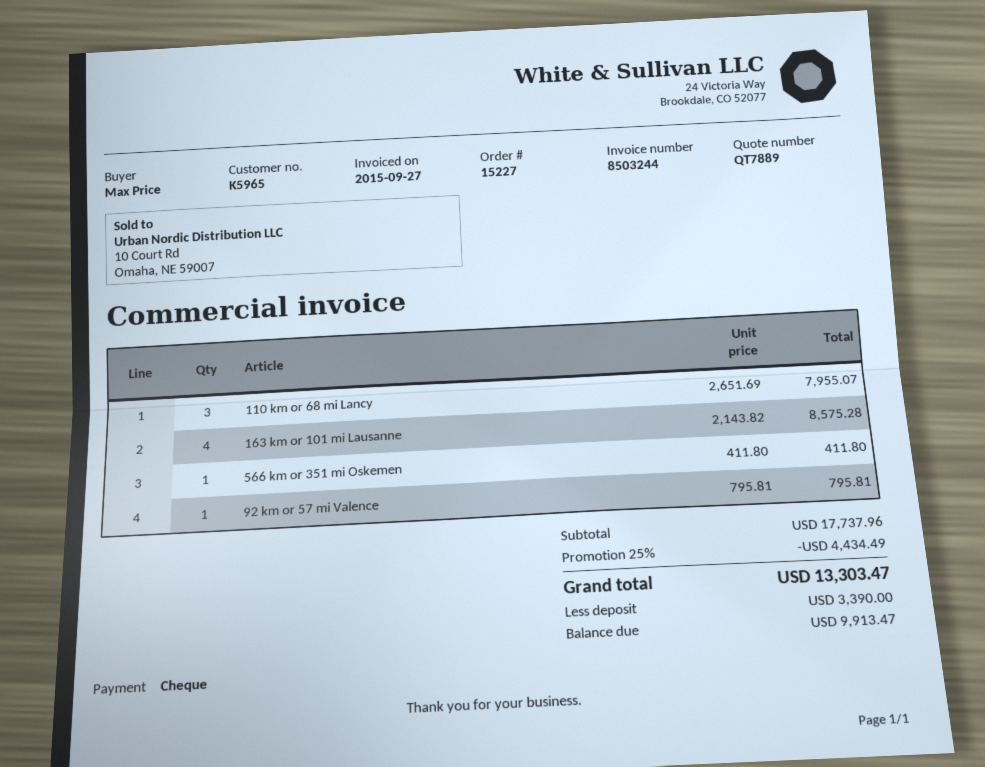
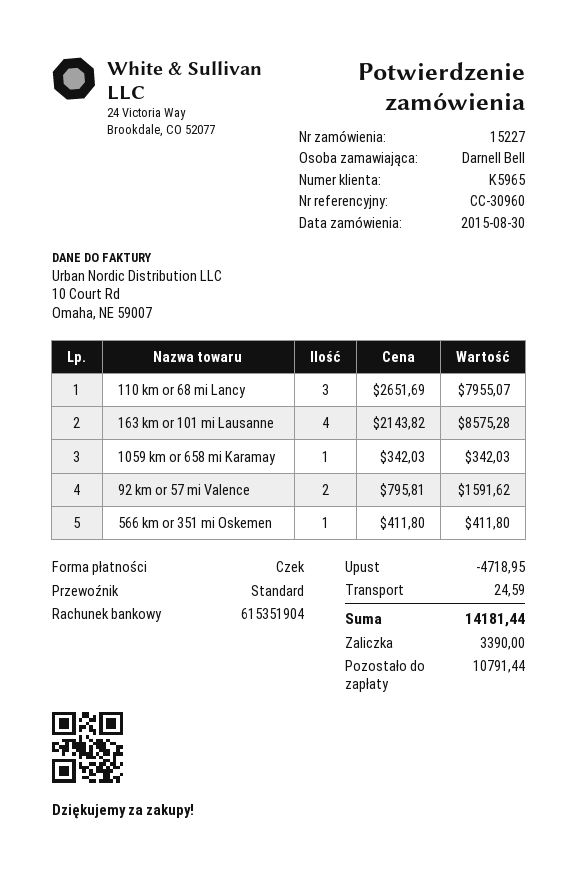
ordered by: Max Price -> Darnell Bell
92 km or 57 mi Valence: 1 x 795.81 = 795.81 -> 2 x 795.81 = 1591.62
1059 km or 658 mi Karamay: none -> 1 x 342.03 = 342.03
discount: 4434.49 -> 4718.95
shipping: none -> 24.59
total: 13303.47 -> 14181.44
balance: 9913.47 -> 10791.44

